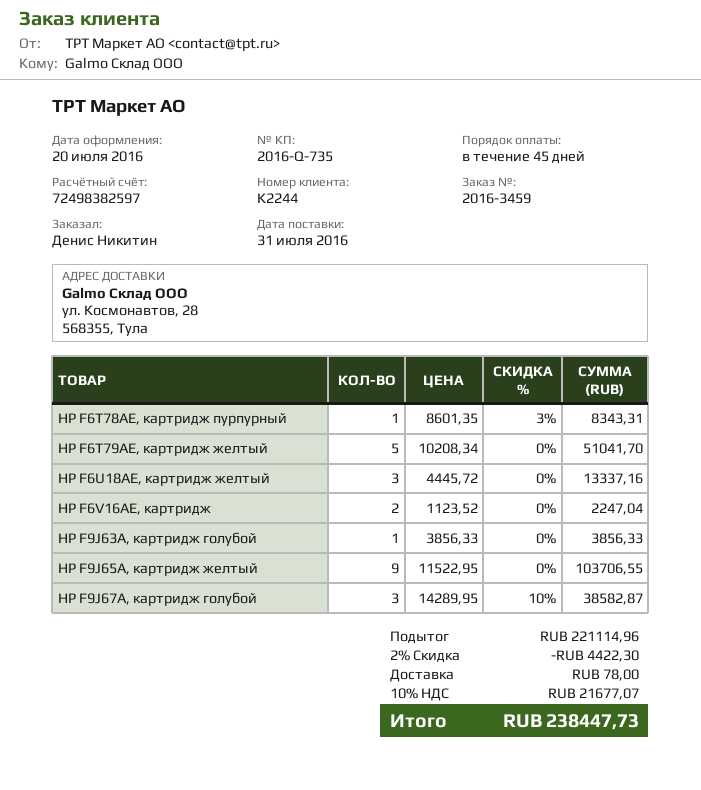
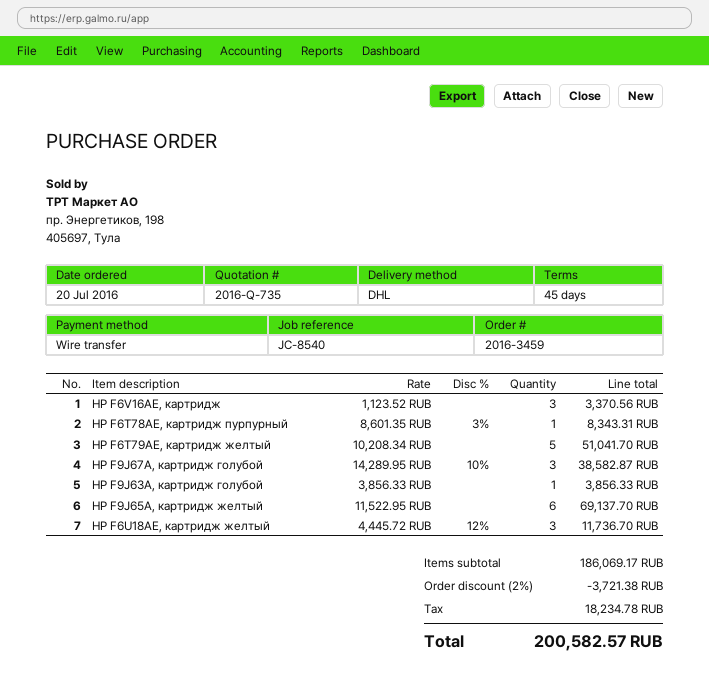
HP F6U18AE, картридж желтый: 3 x 4445.72 = 13337.16 -> 3 x 4445.72 - 12% = 11736.70
HP F6V16AE, картридж: 2 x 1123.52 = 2247.04 -> 3 x 1123.52 = 3370.56
HP F9J65A, картридж желтый: 9 x 11522.95 = 103706.55 -> 6 x 11522.95 = 69137.70
subtotal: 221114.96 -> 186069.17
discount: 2% = 4422.30 -> 2% = 3721.38
shipping: 78.00 -> none
tax: 21677.07 -> 18234.78
total: 238447.73 -> 200582.57

